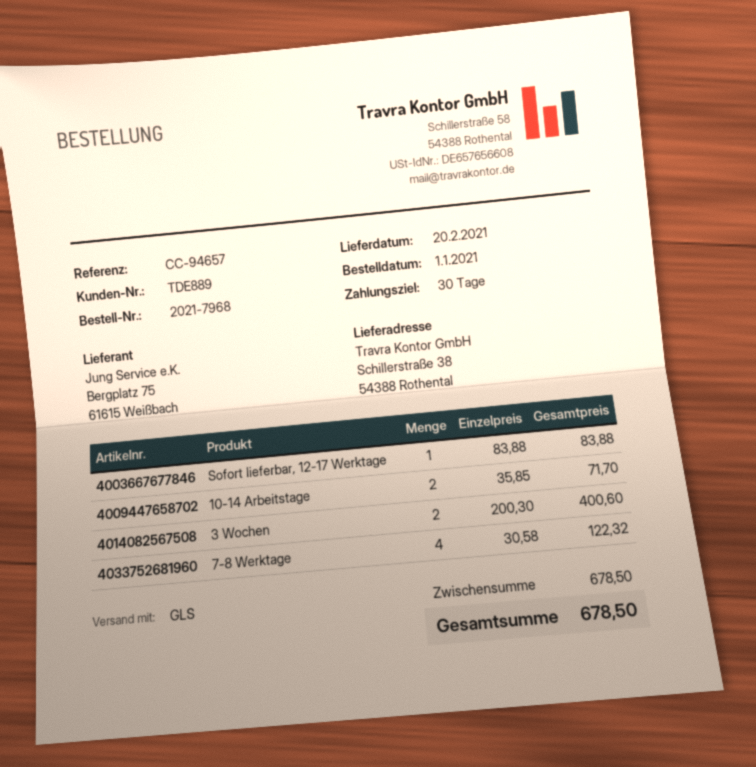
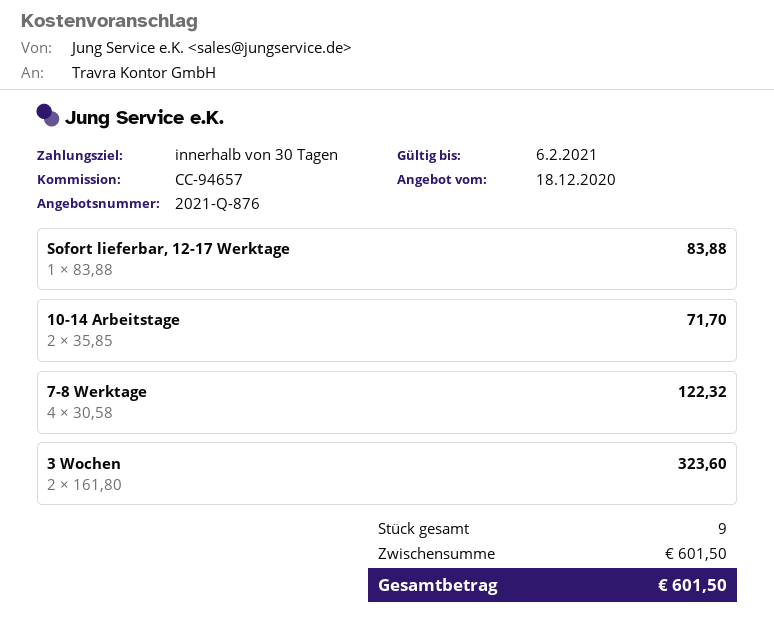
3 Wochen: 2 x 200.30 = 400.60 -> 2 x 161.80 = 323.60
subtotal: 678.50 -> 601.50
total: 678.50 -> 601.50

